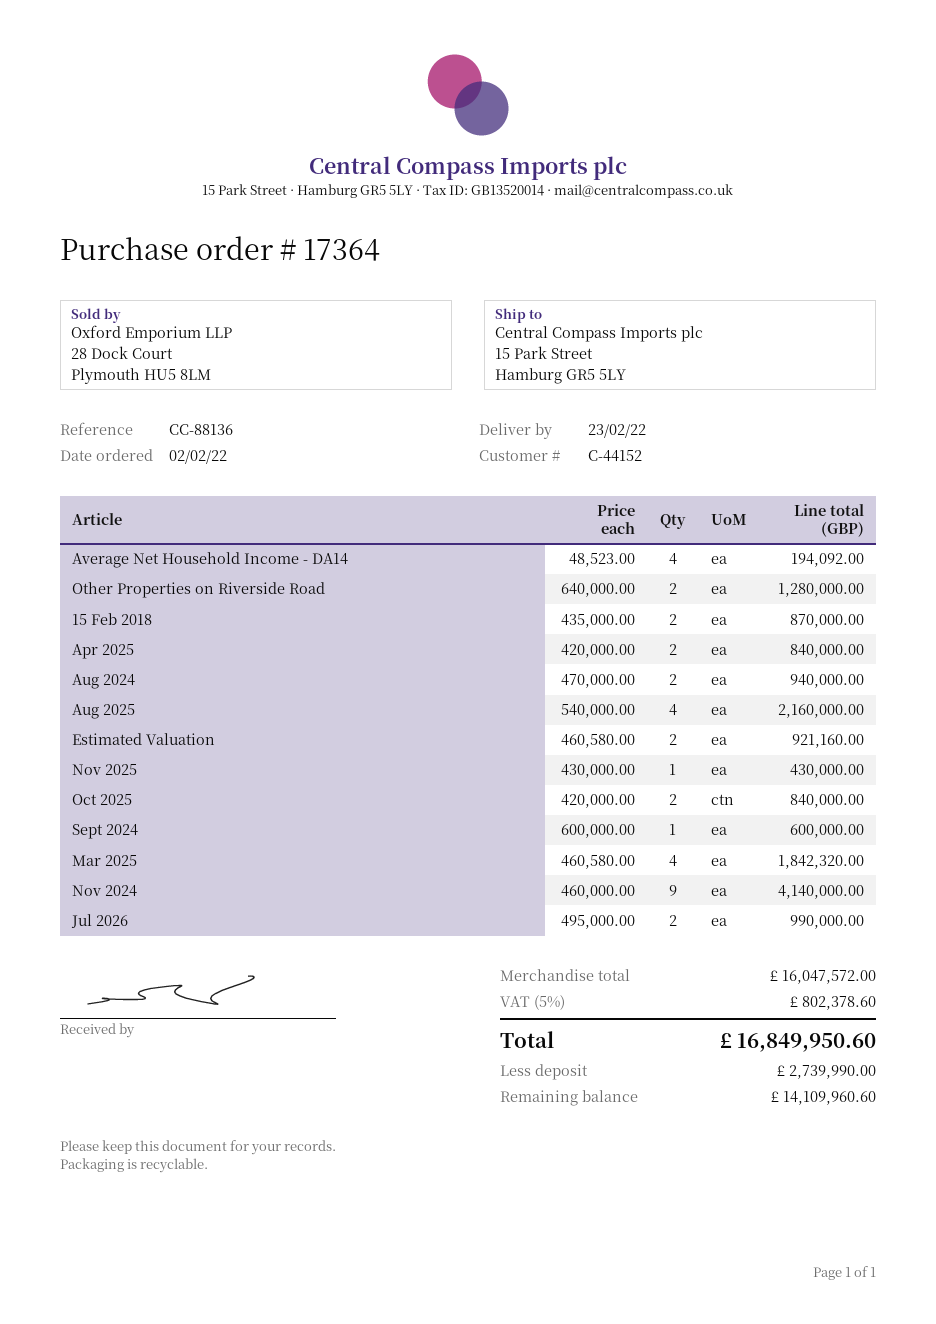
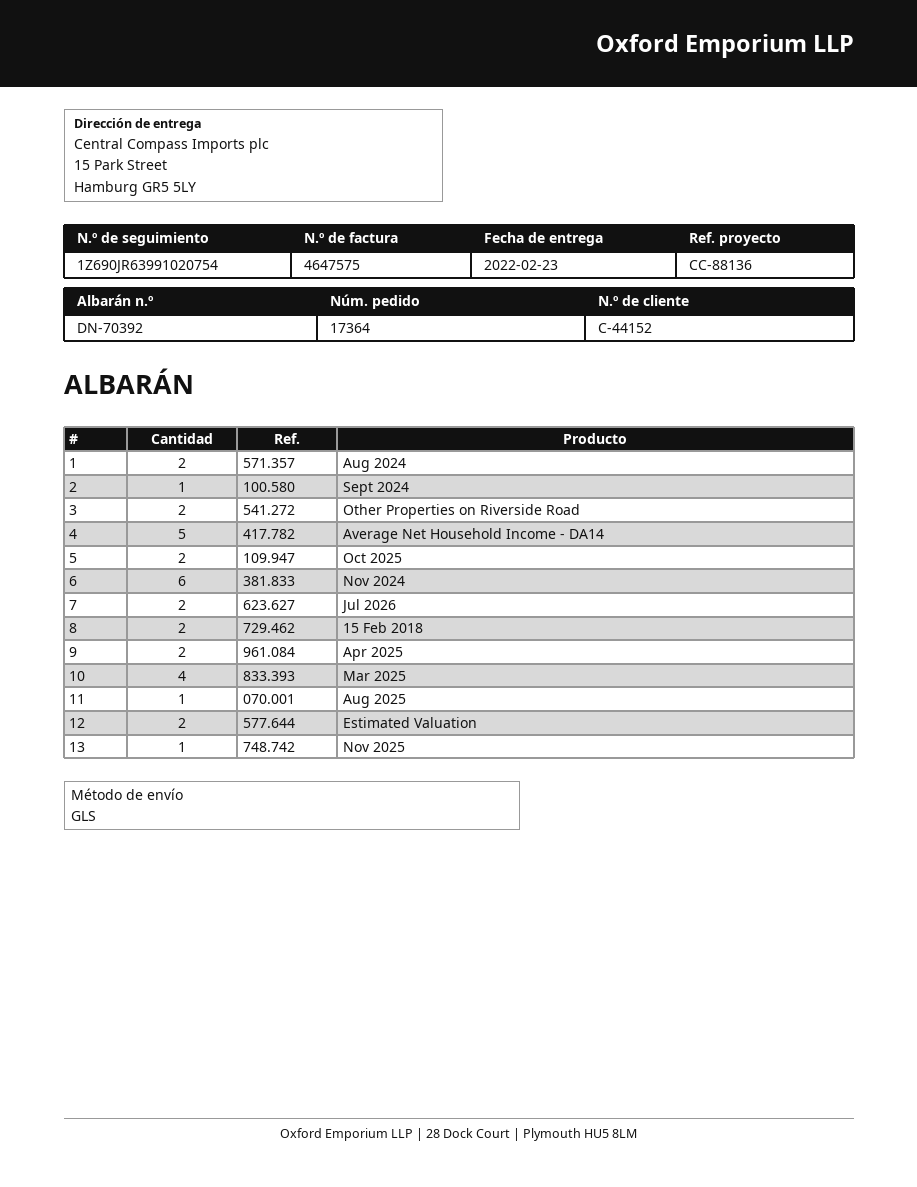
Average Net Household Income - DA14: 4 -> 5
Aug 2025: 4 -> 1
Nov 2024: 9 -> 6

